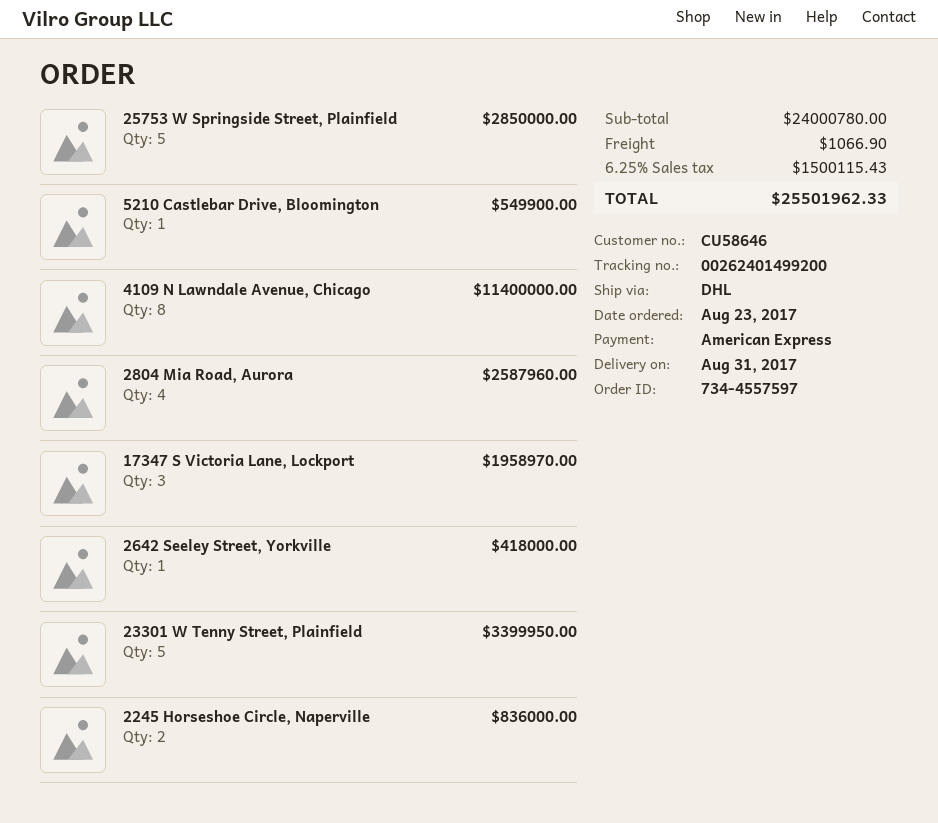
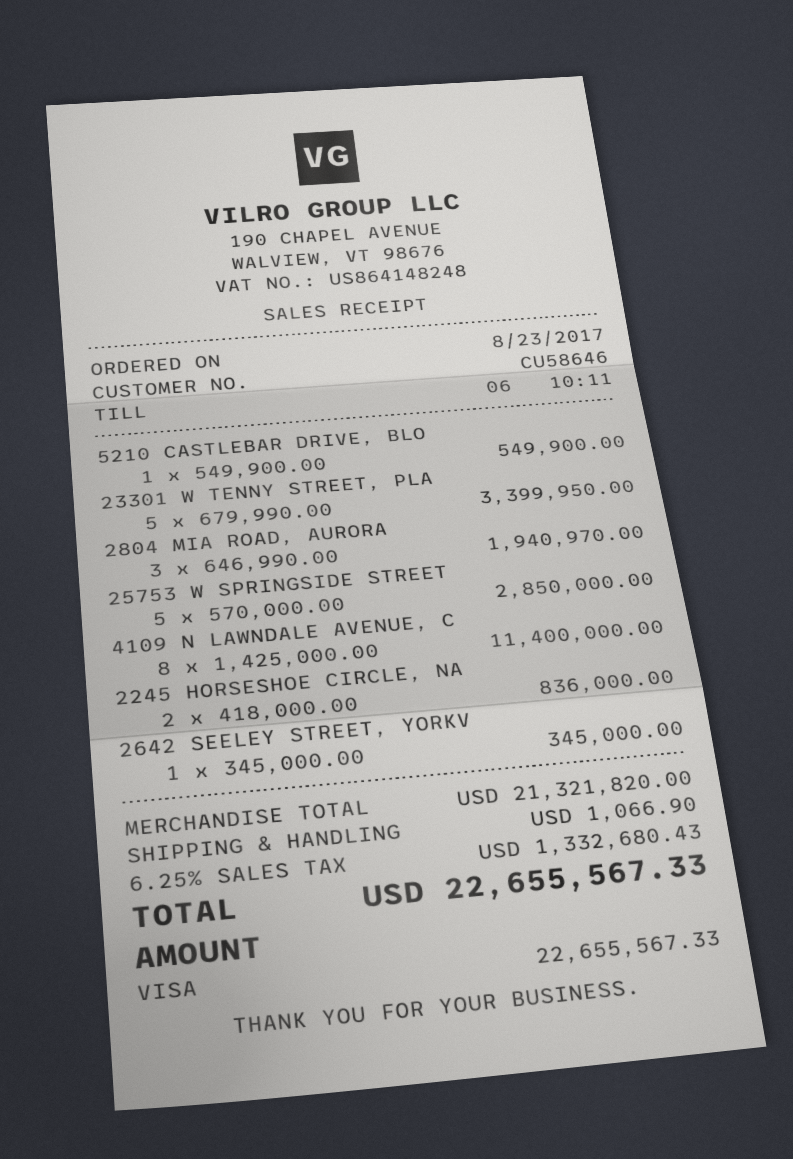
payment method: American Express -> Visa
2804 Mia Road, Aurora: 4 for 2587960.00 -> 3 for 1940970.00
17347 S Victoria Lane, Lockport: 3 for 1958970.00 -> none
2642 Seeley Street, Yorkville: 1 for 418000.00 -> 1 for 345000.00
subtotal: 24000780.00 -> 21321820.00
tax: 6.25% = 1500115.43 -> 6.25% = 1332680.43
total: 25501962.33 -> 22655567.33

